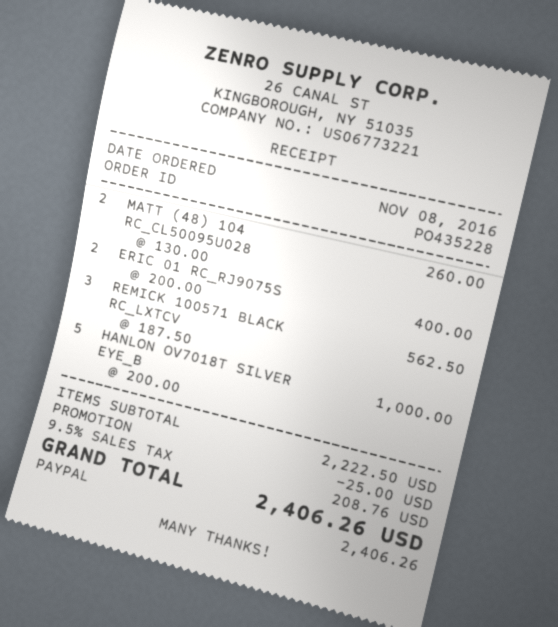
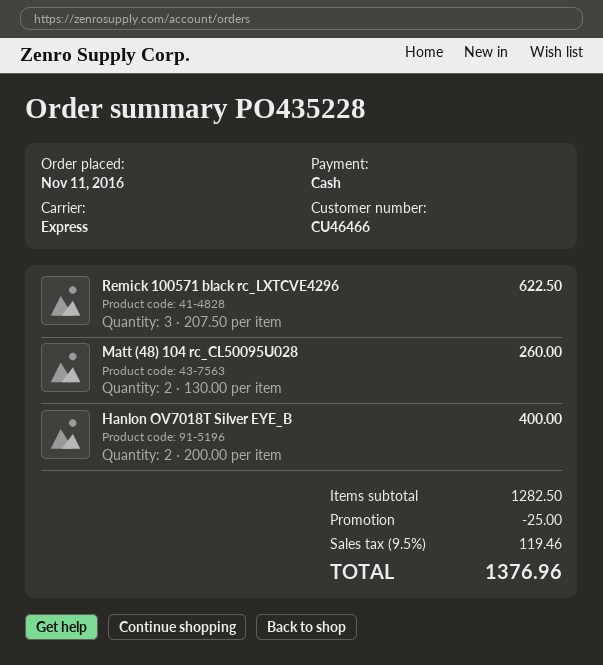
order date: 2016-11-08 -> 2016-11-11
payment method: PayPal -> cash
ERIC 01 RC_RJ9075S: 2 x 200.00 = 400.00 -> none
REMICK 100571 BLACK RC_LXTCV: 3 x 187.50 = 562.50 -> 3 x 207.50 = 622.50
HANLON OV7018T SILVER EYE_B: 5 x 200.00 = 1000.00 -> 2 x 200.00 = 400.00
subtotal: 2222.50 -> 1282.50
tax: 9.5% = 208.76 -> 9.5% = 119.46
total: 2406.26 -> 1376.96

